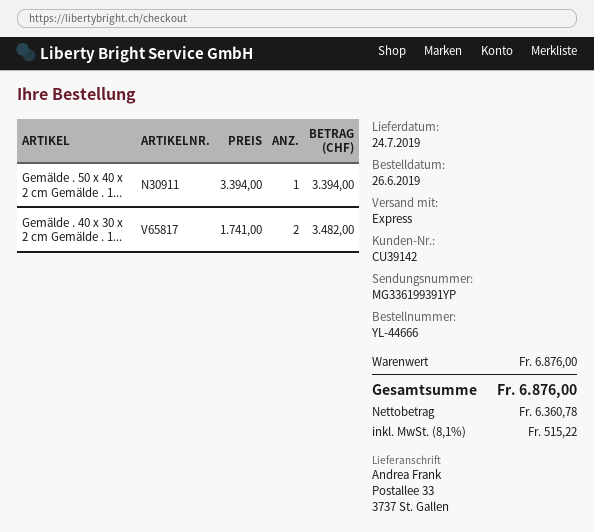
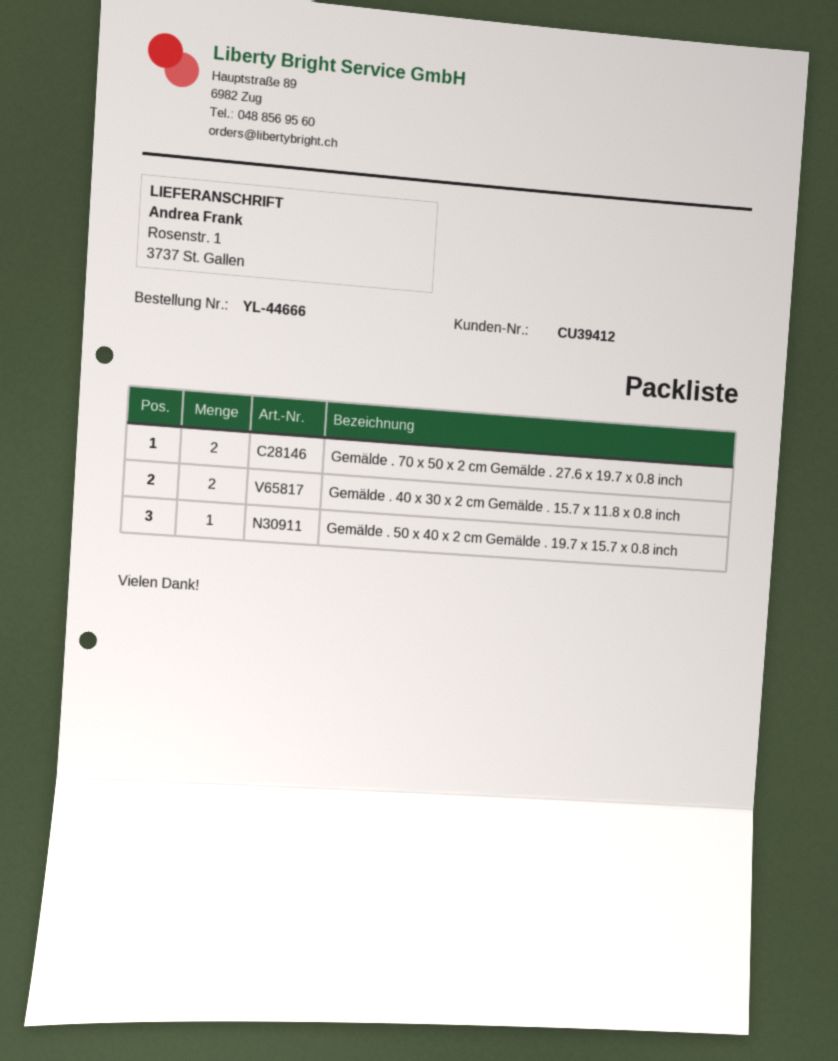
customer number: CU39142 -> CU39412
ship to: Postallee 33, 3737 St. Gallen -> Rosenstr. 1, 3737 St. Gallen
Gemälde . 70 x 50 x 2 cm Gemälde . 27.6 x 19.7 x 0.8 inch: none -> 2

